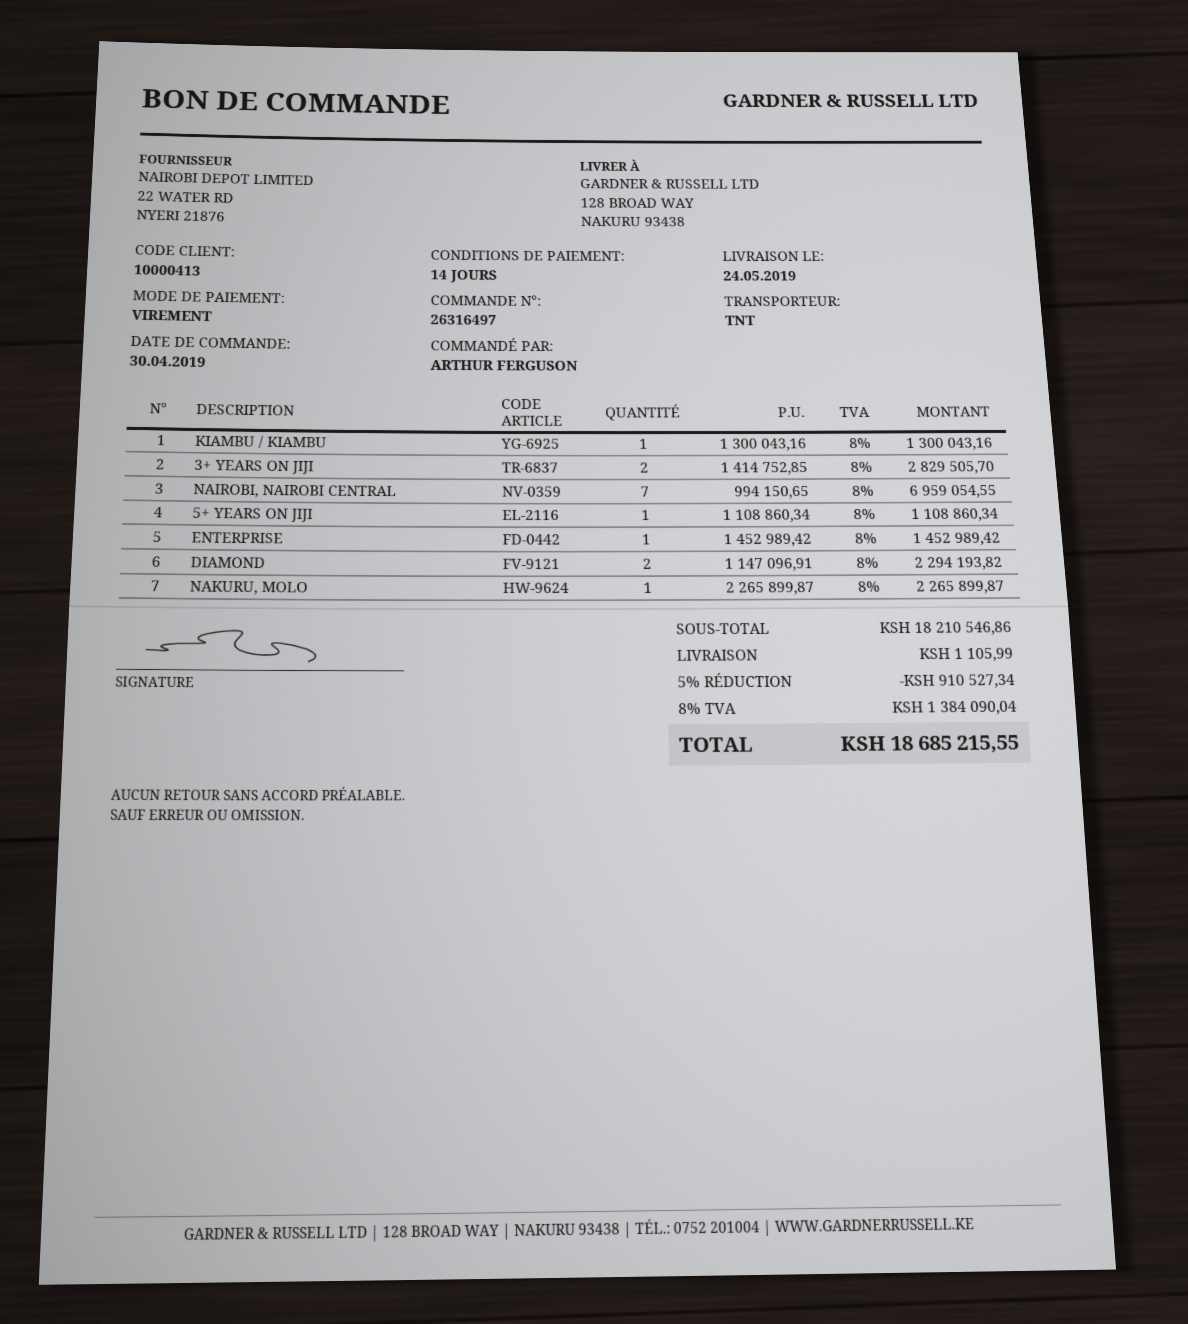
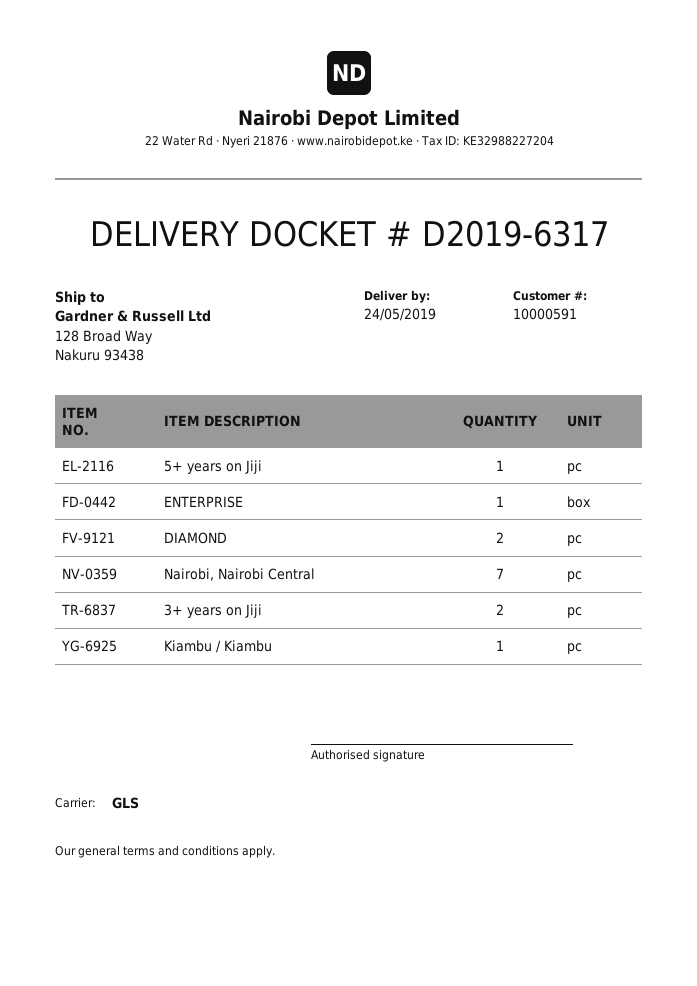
customer number: 10000413 -> 10000591
shipping method: TNT -> GLS
NAKURU, MOLO: 1 -> none

